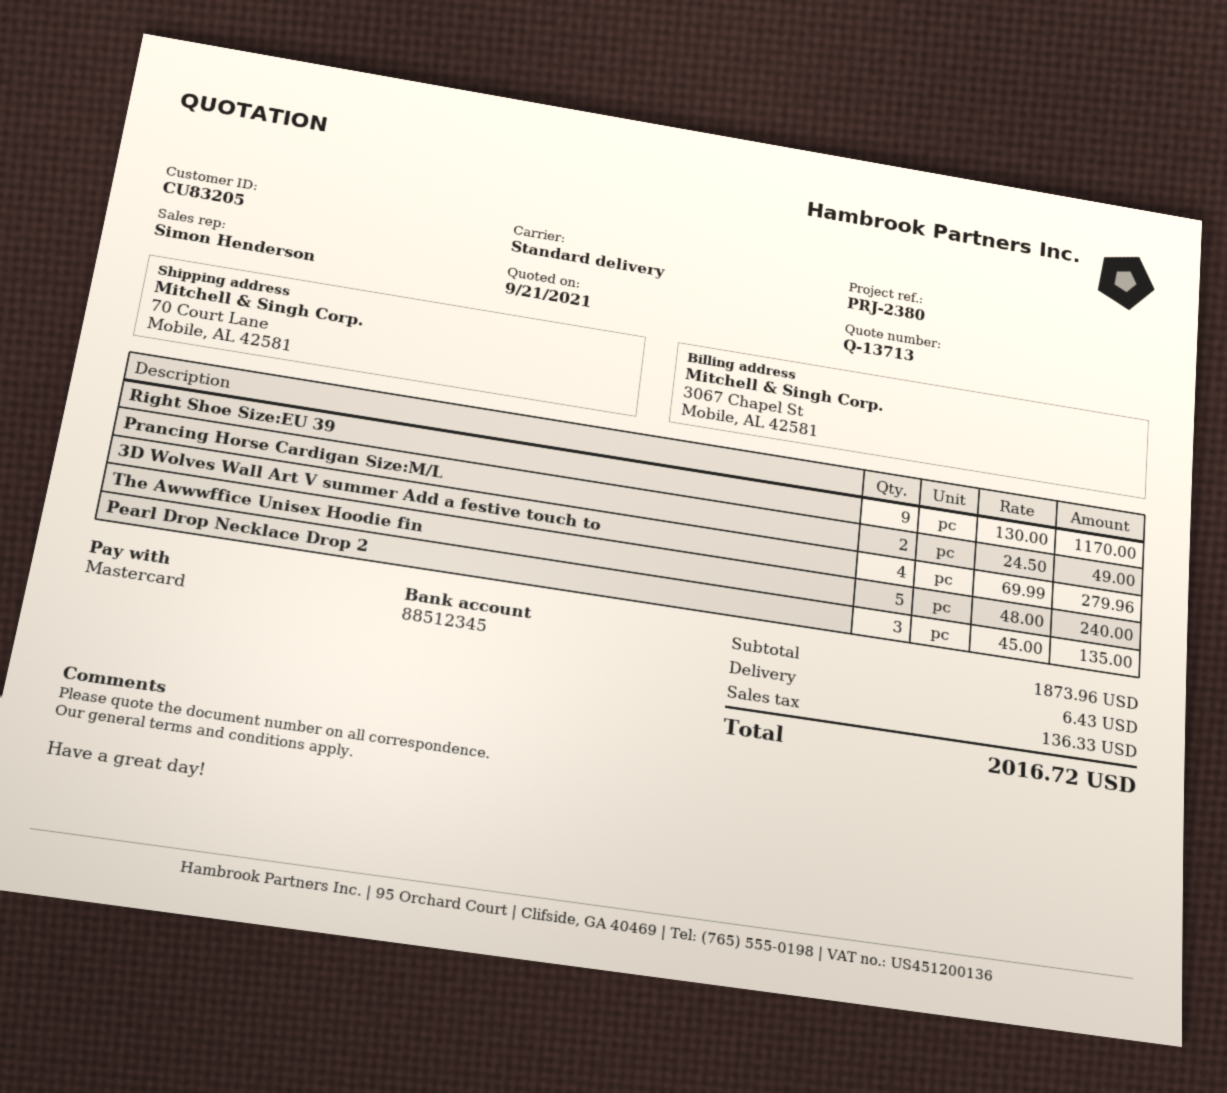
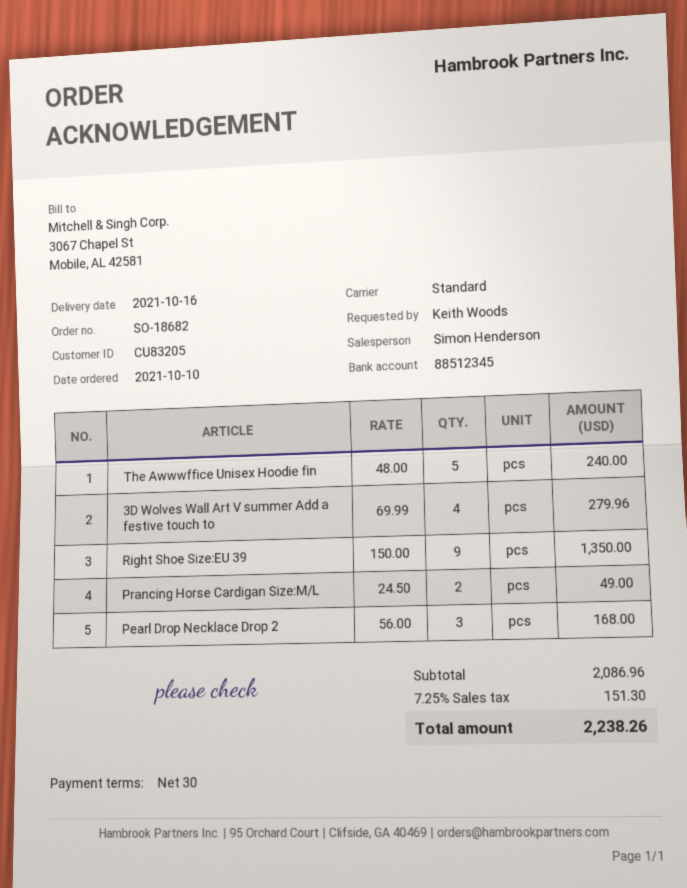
Right Shoe Size:EU 39: 9 x 130.00 = 1170.00 -> 9 x 150.00 = 1350.00
Pearl Drop Necklace Drop 2: 3 x 45.00 = 135.00 -> 3 x 56.00 = 168.00
subtotal: 1873.96 -> 2086.96
shipping: 6.43 -> none
tax: 136.33 -> 151.30
total: 2016.72 -> 2238.26

